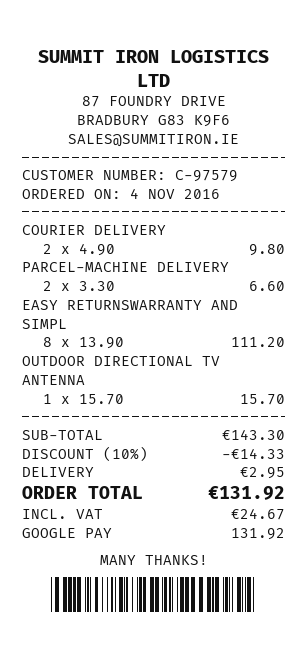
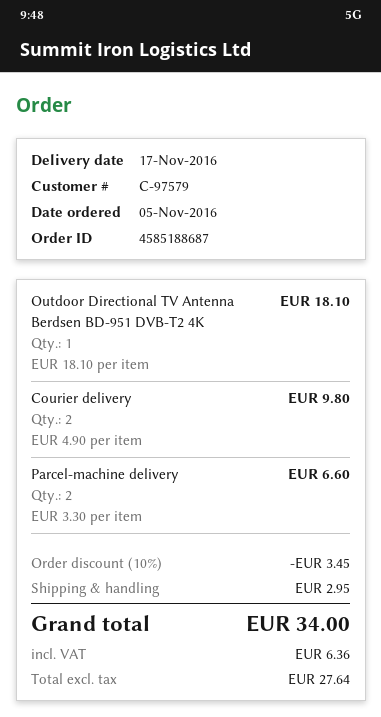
order date: 2016-11-04 -> 2016-11-05
EASY RETURNSWARRANTY AND SIMPL: 8 x 13.90 = 111.20 -> none
OUTDOOR DIRECTIONAL TV ANTENNA: 1 x 15.70 = 15.70 -> 1 x 18.10 = 18.10
discount: 10% = 14.33 -> 10% = 3.45
tax: 24.67 -> 6.36
total: 131.92 -> 34.00

